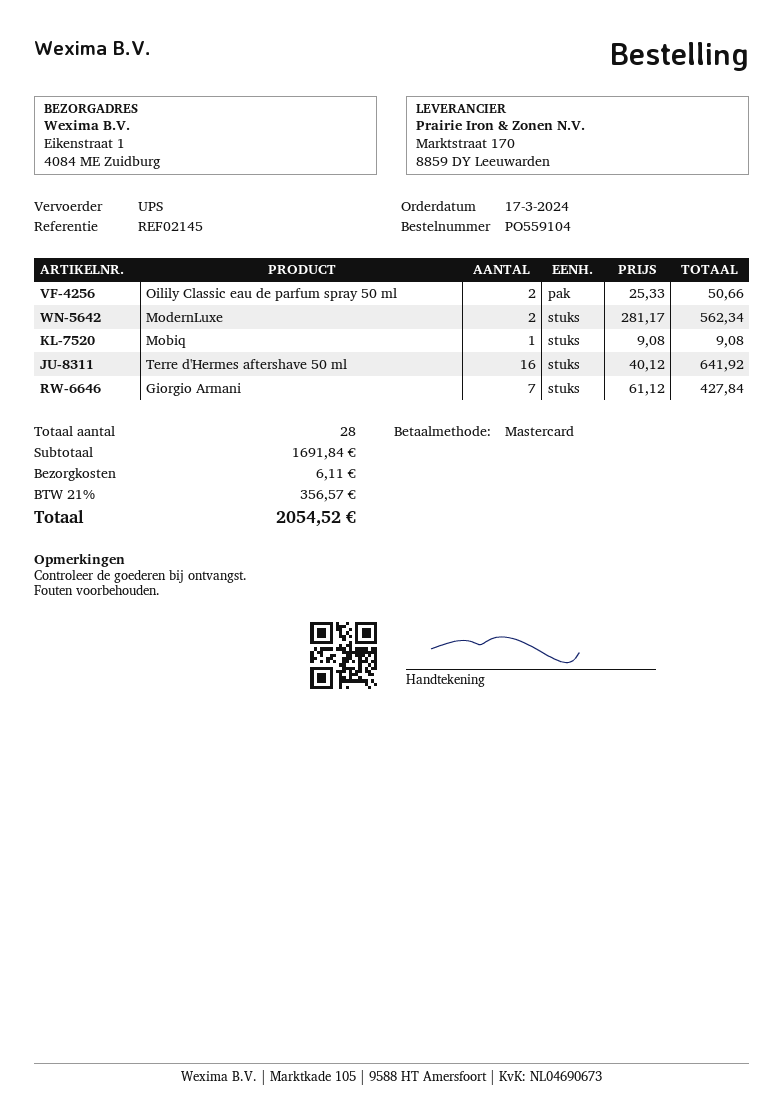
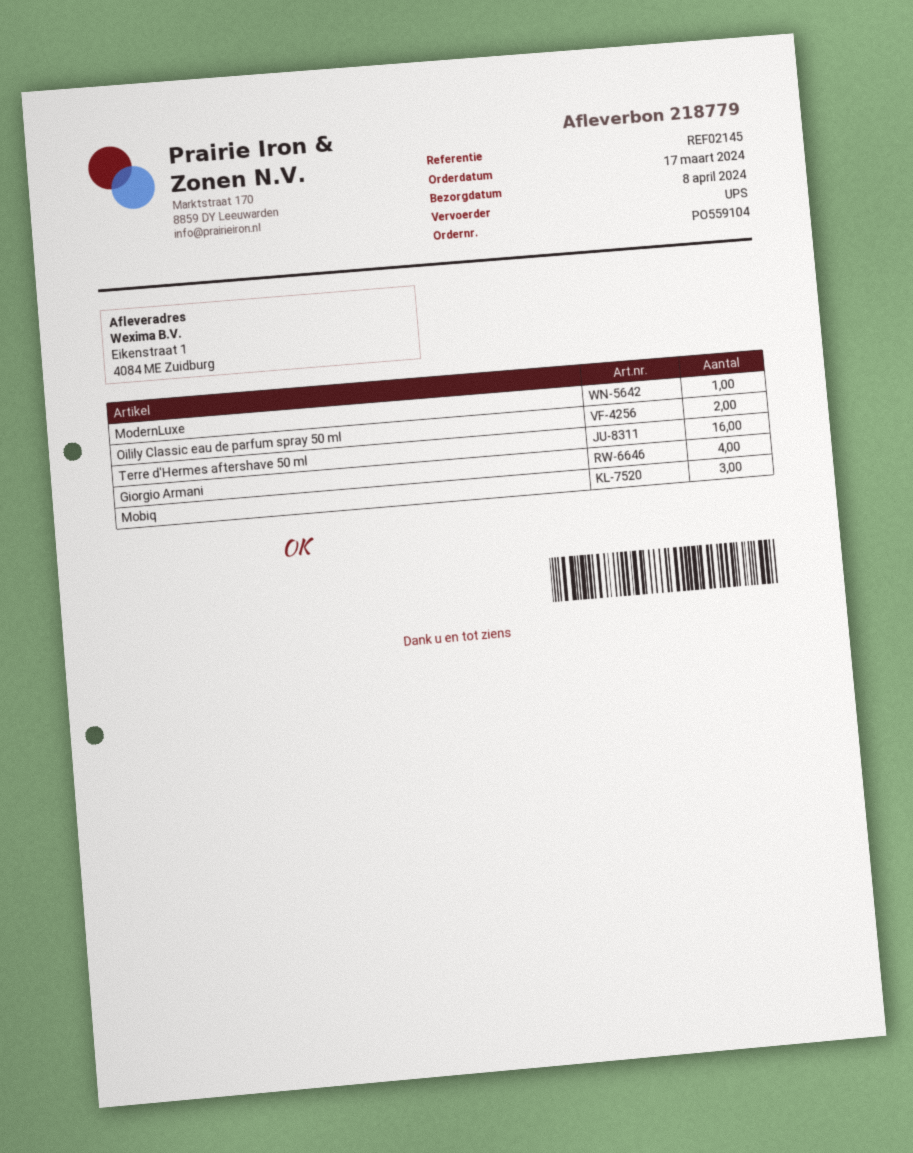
ModernLuxe: 2 -> 1
Mobiq: 1 -> 3
Giorgio Armani: 7 -> 4

